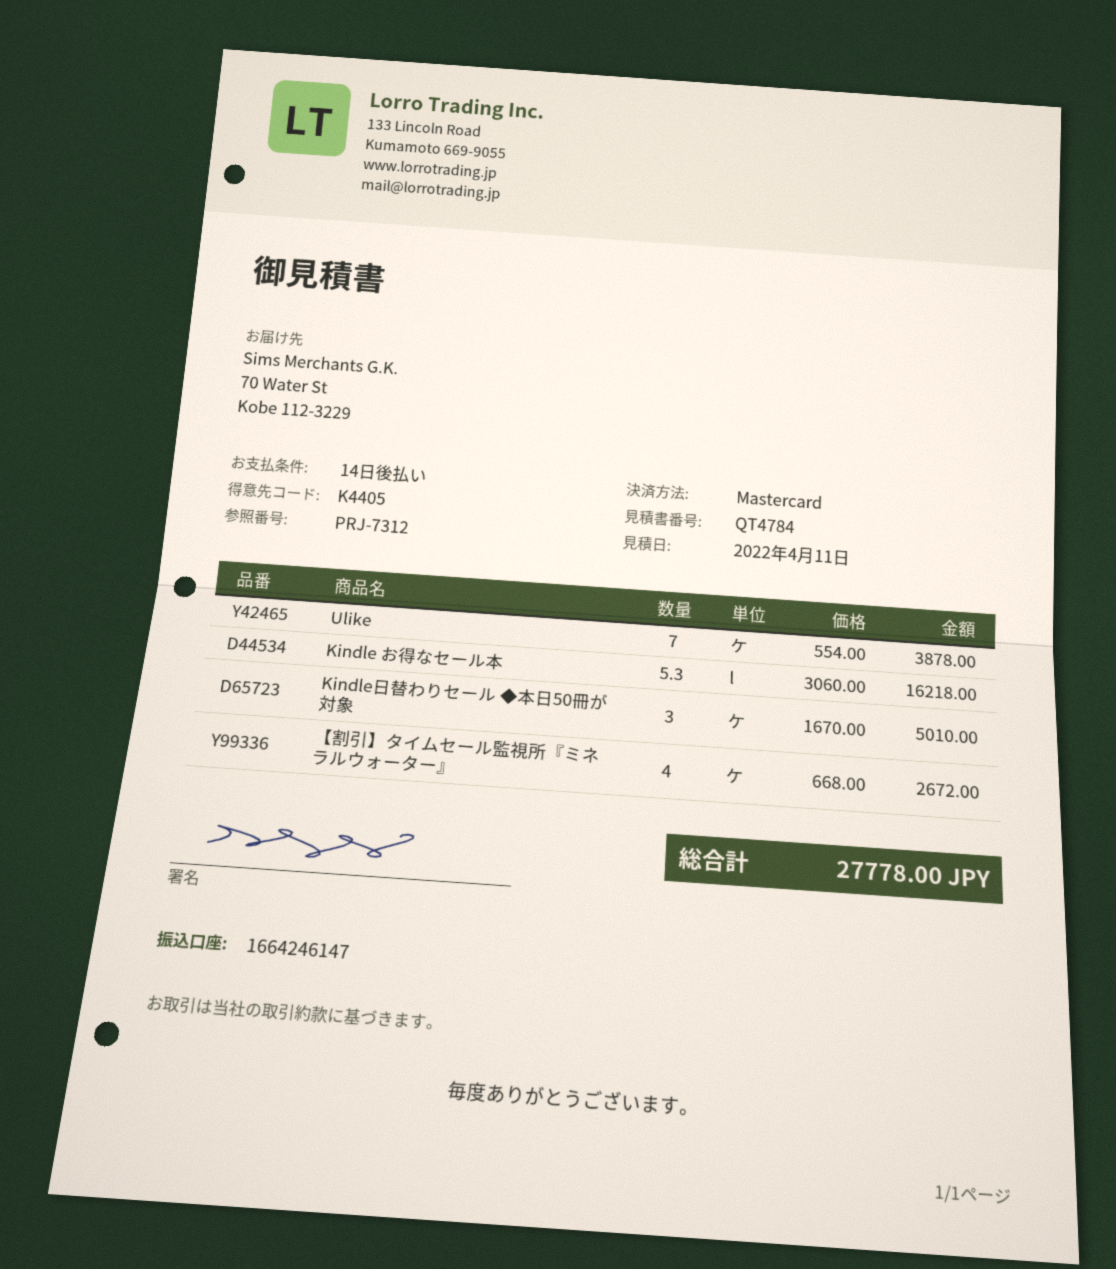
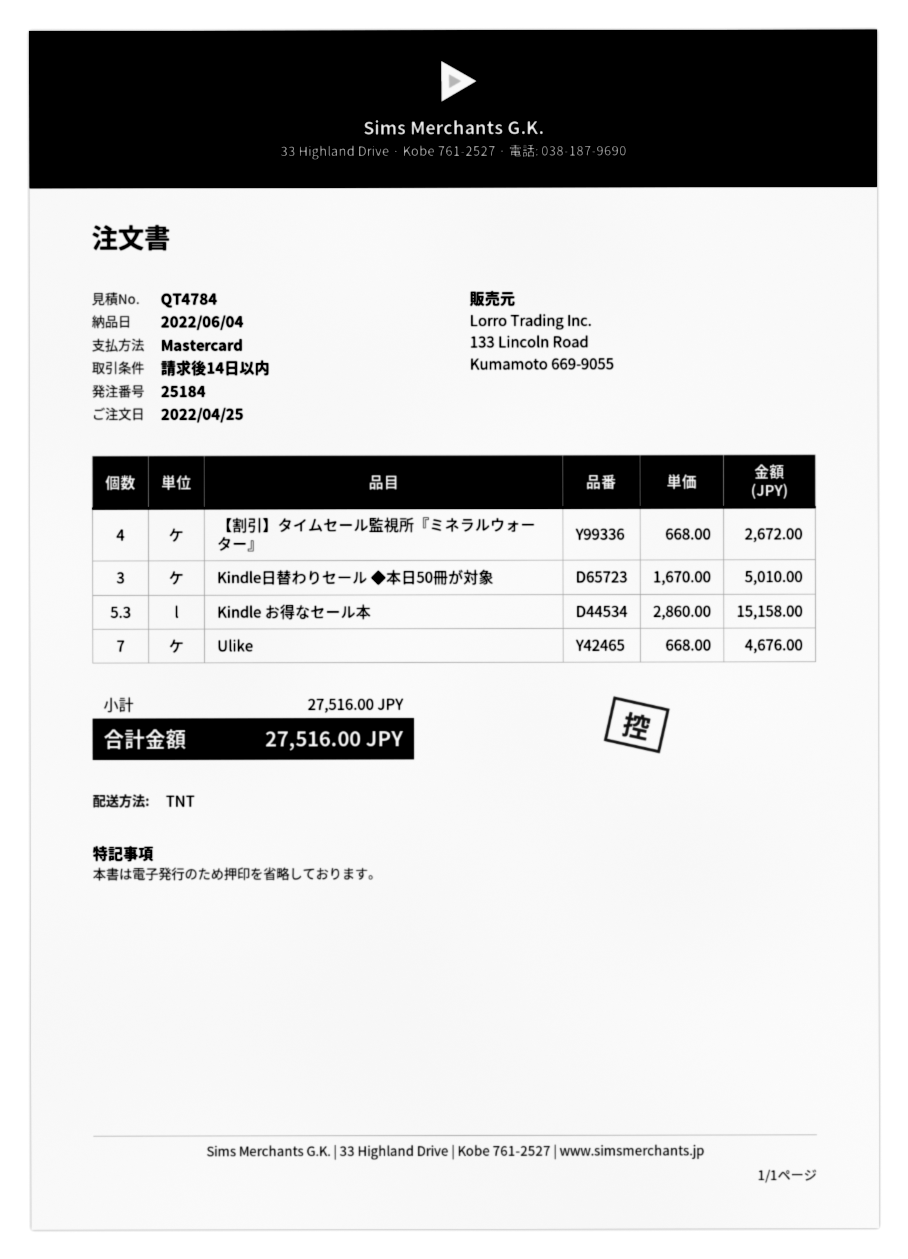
Ulike: 7 x 554.00 = 3878.00 -> 7 x 668.00 = 4676.00
Kindle お得なセール本: 5.3 x 3060.00 = 16218.00 -> 5.3 x 2860.00 = 15158.00
total: 27778.00 -> 27516.00

